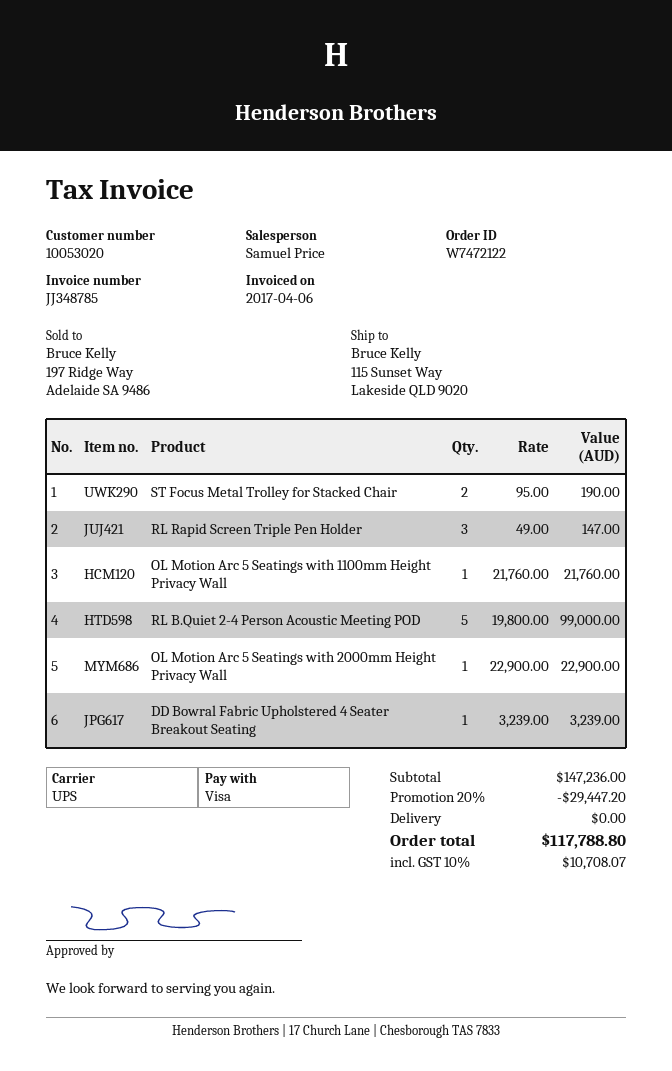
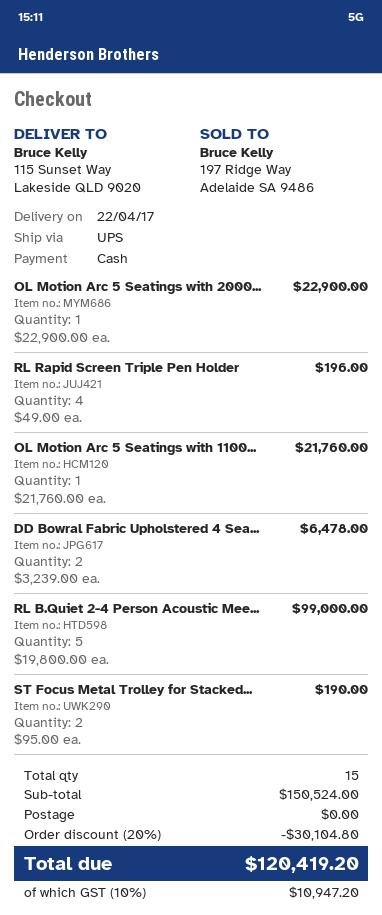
payment method: Visa -> cash
RL Rapid Screen Triple Pen Holder: 3 x 49.00 = 147.00 -> 4 x 49.00 = 196.00
DD Bowral Fabric Upholstered 4 Seater Breakout Seating: 1 x 3239.00 = 3239.00 -> 2 x 3239.00 = 6478.00
subtotal: 147236.00 -> 150524.00
discount: 20% = 29447.20 -> 20% = 30104.80
tax: 10% = 10708.07 -> 10% = 10947.20
total: 117788.80 -> 120419.20

